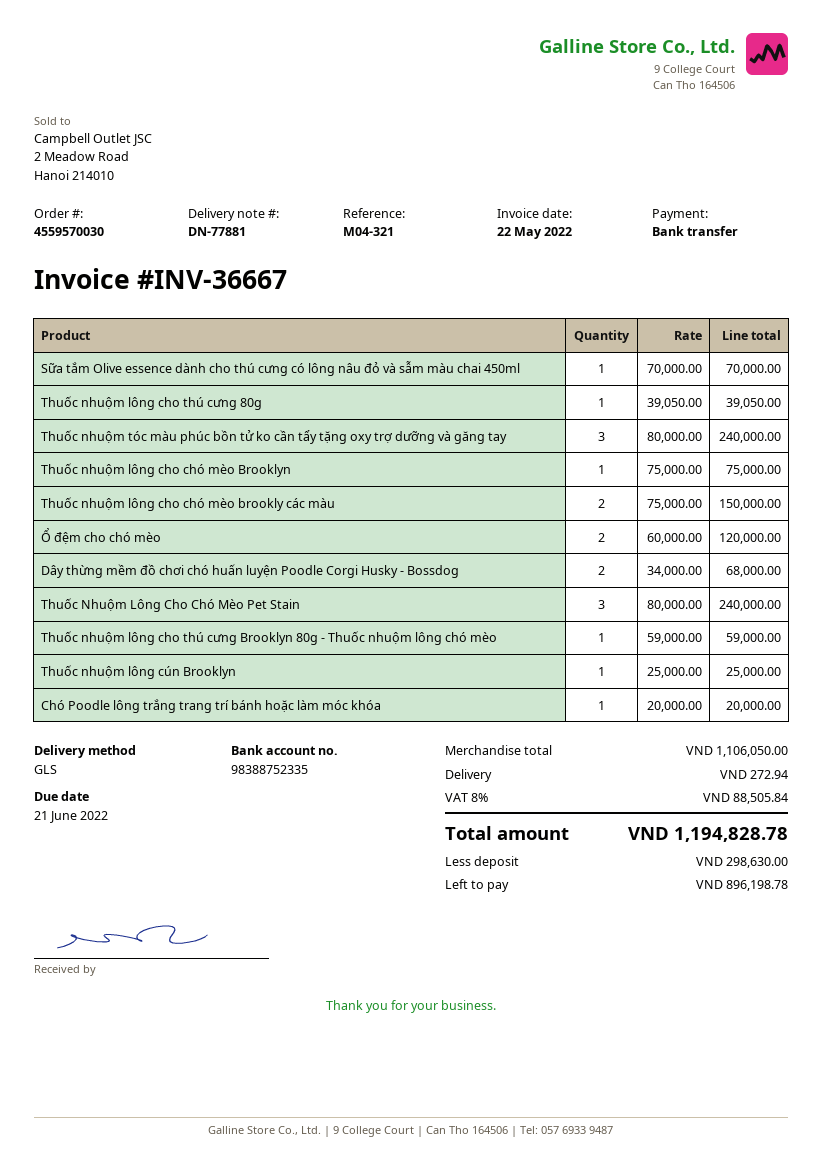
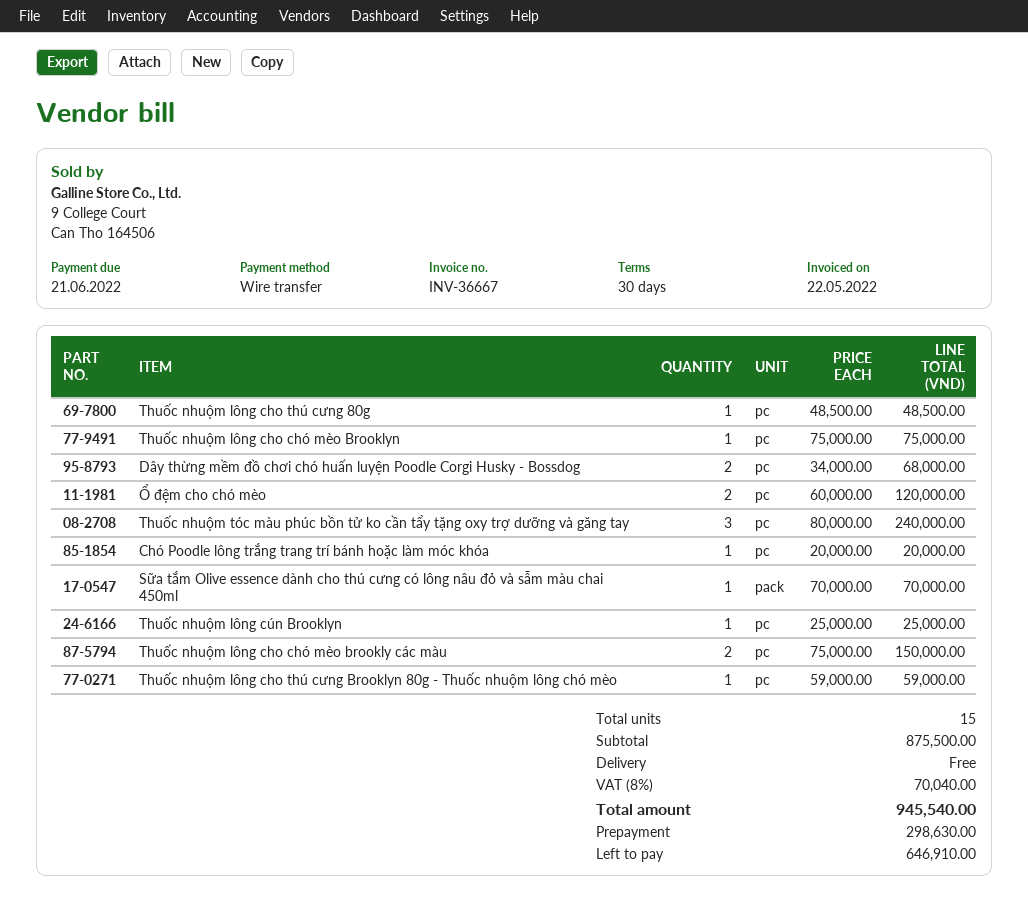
Thuốc nhuộm lông cho thú cưng 80g: 1 x 39050.00 = 39050.00 -> 1 x 48500.00 = 48500.00
Thuốc Nhuộm Lông Cho Chó Mèo Pet Stain: 3 x 80000.00 = 240000.00 -> none
subtotal: 1106050.00 -> 875500.00
shipping: 272.94 -> 0.00
tax: 8% = 88505.84 -> 8% = 70040.00
total: 1194828.78 -> 945540.00
balance: 896198.78 -> 646910.00

